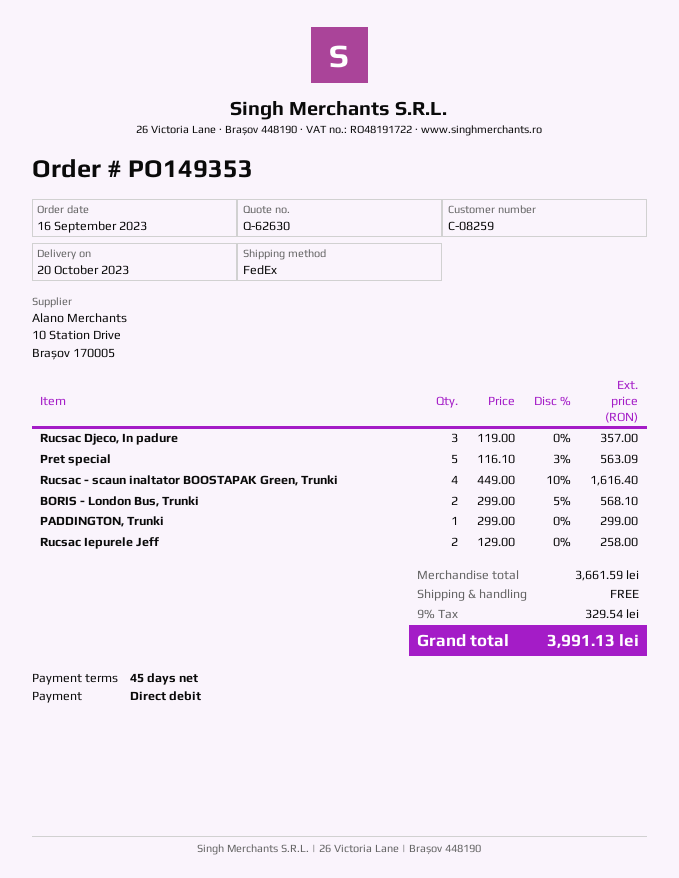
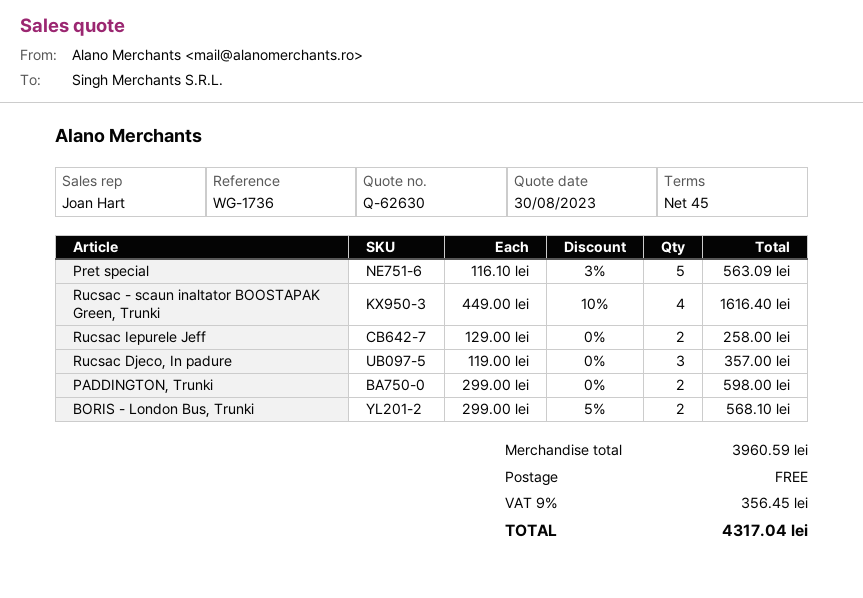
PADDINGTON, Trunki: 1 x 299.00 = 299.00 -> 2 x 299.00 = 598.00
subtotal: 3661.59 -> 3960.59
tax: 9% = 329.54 -> 9% = 356.45
total: 3991.13 -> 4317.04

